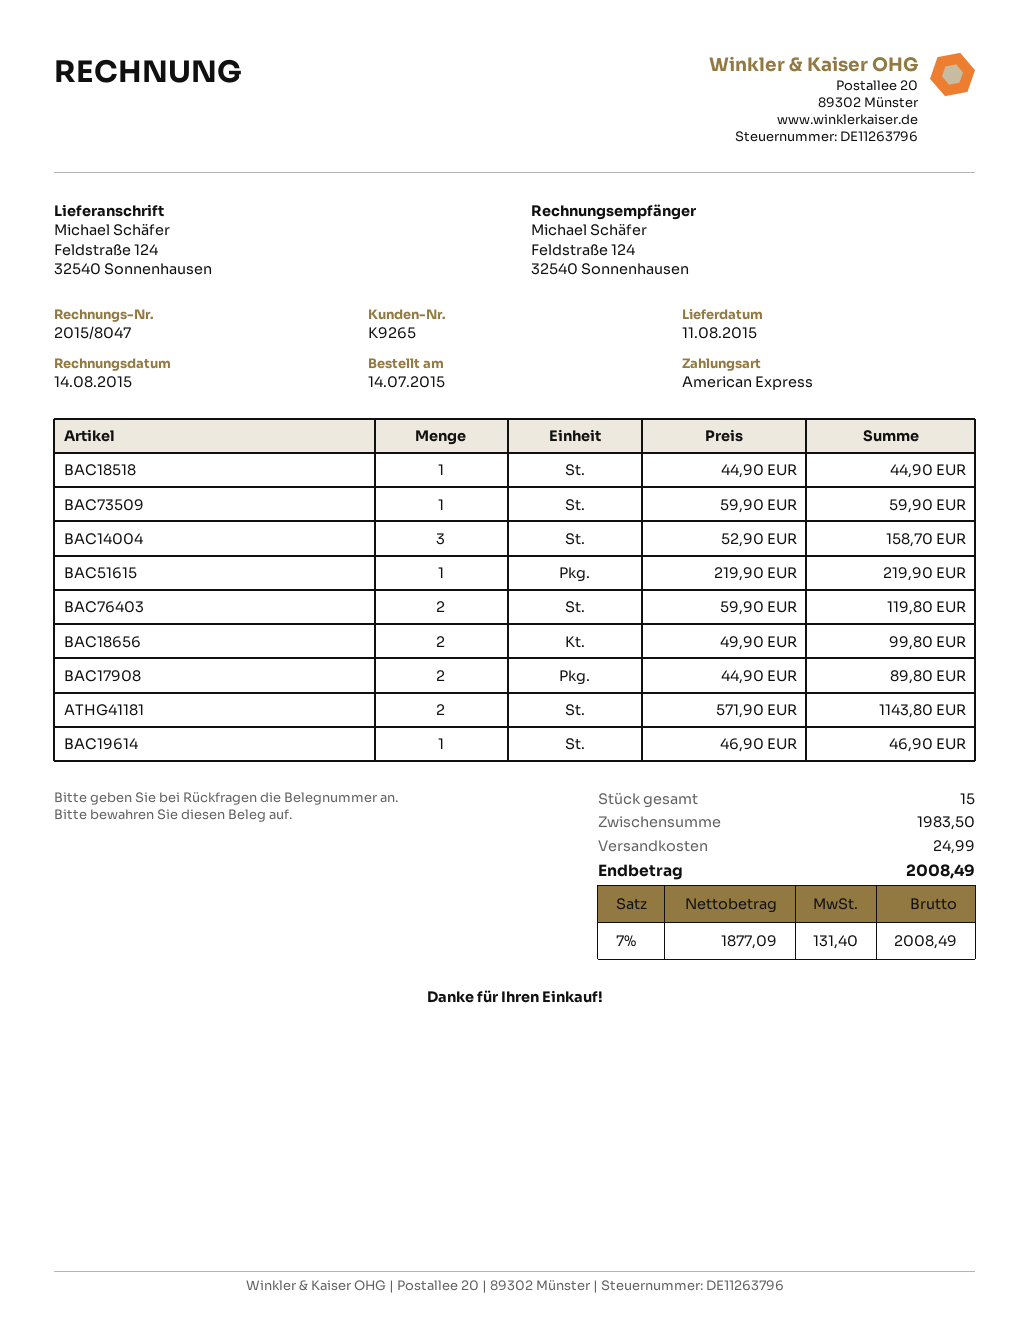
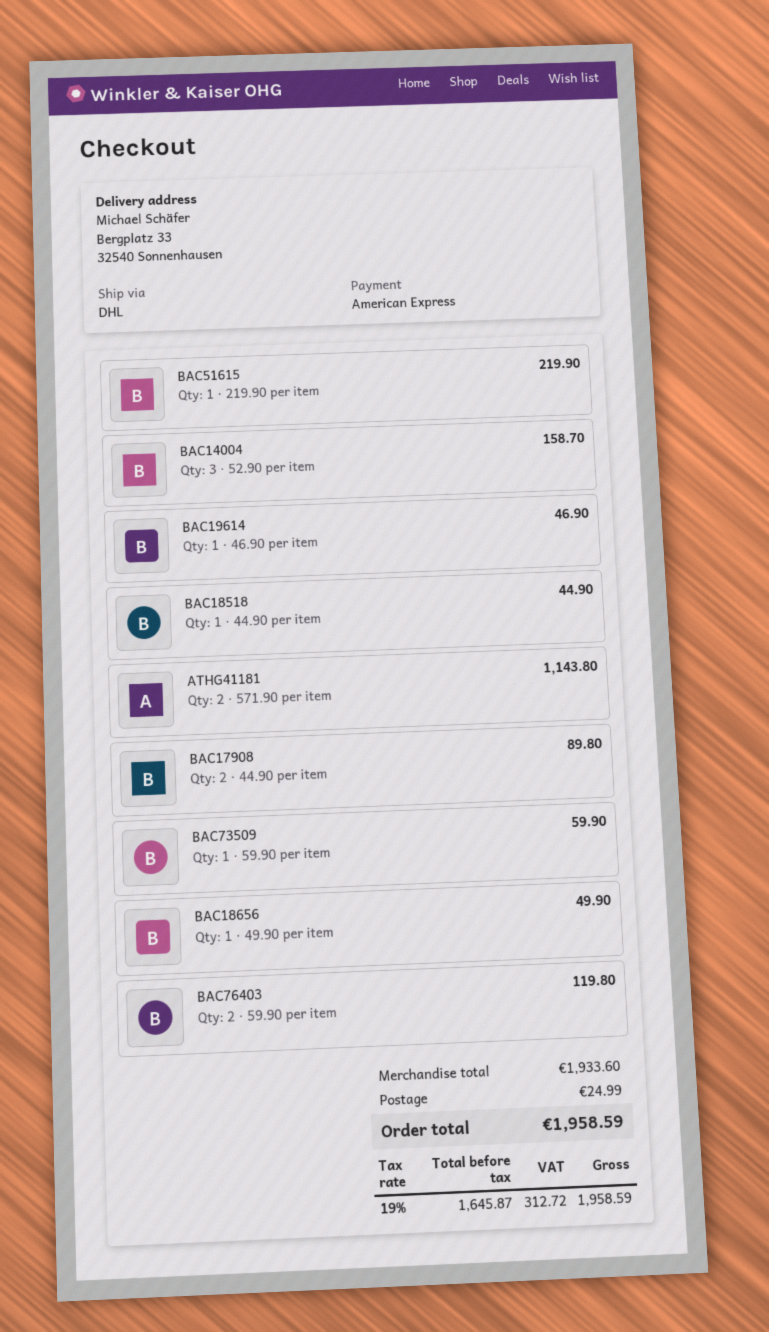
ship to: Feldstraße 124, 32540 Sonnenhausen -> Bergplatz 33, 32540 Sonnenhausen
BAC18656: 2 x 49.90 = 99.80 -> 1 x 49.90 = 49.90
subtotal: 1983.50 -> 1933.60
net: 1877.09 -> 1645.87
tax: 7% = 131.40 -> 19% = 312.72
total: 2008.49 -> 1958.59

